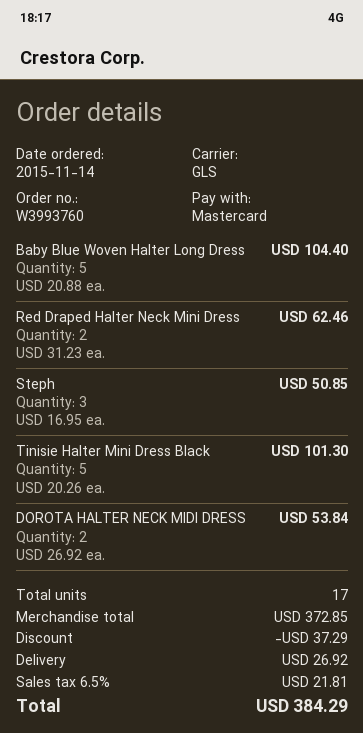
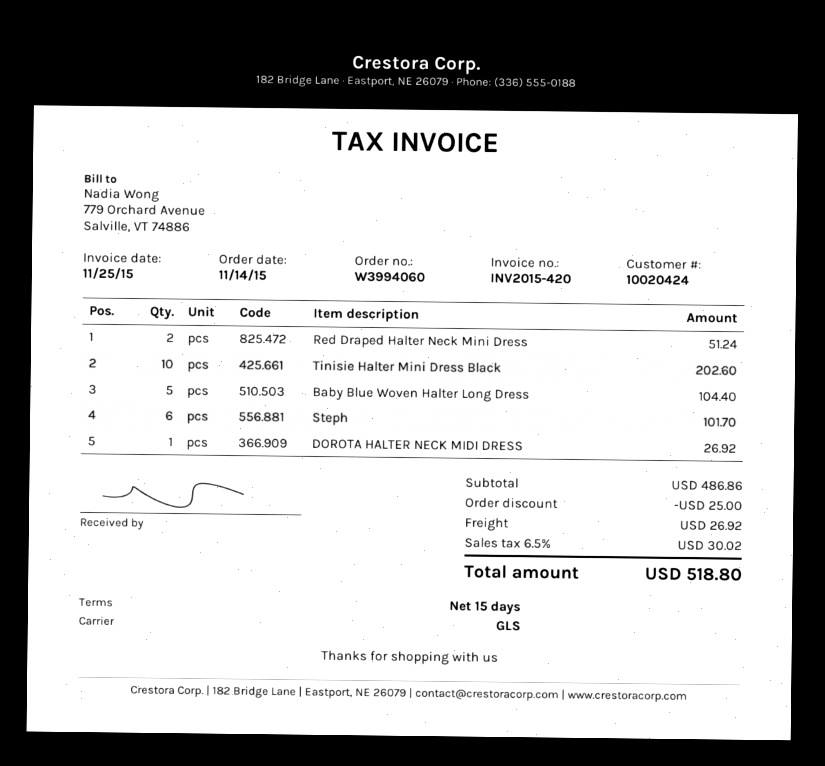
order number: W3993760 -> W3994060
Red Draped Halter Neck Mini Dress: 2 for 62.46 -> 2 for 51.24
Steph: 3 for 50.85 -> 6 for 101.70
Tinisie Halter Mini Dress Black: 5 for 101.30 -> 10 for 202.60
DOROTA HALTER NECK MIDI DRESS: 2 for 53.84 -> 1 for 26.92
subtotal: 372.85 -> 486.86
discount: 37.29 -> 25.00
tax: 6.5% = 21.81 -> 6.5% = 30.02
total: 384.29 -> 518.80

